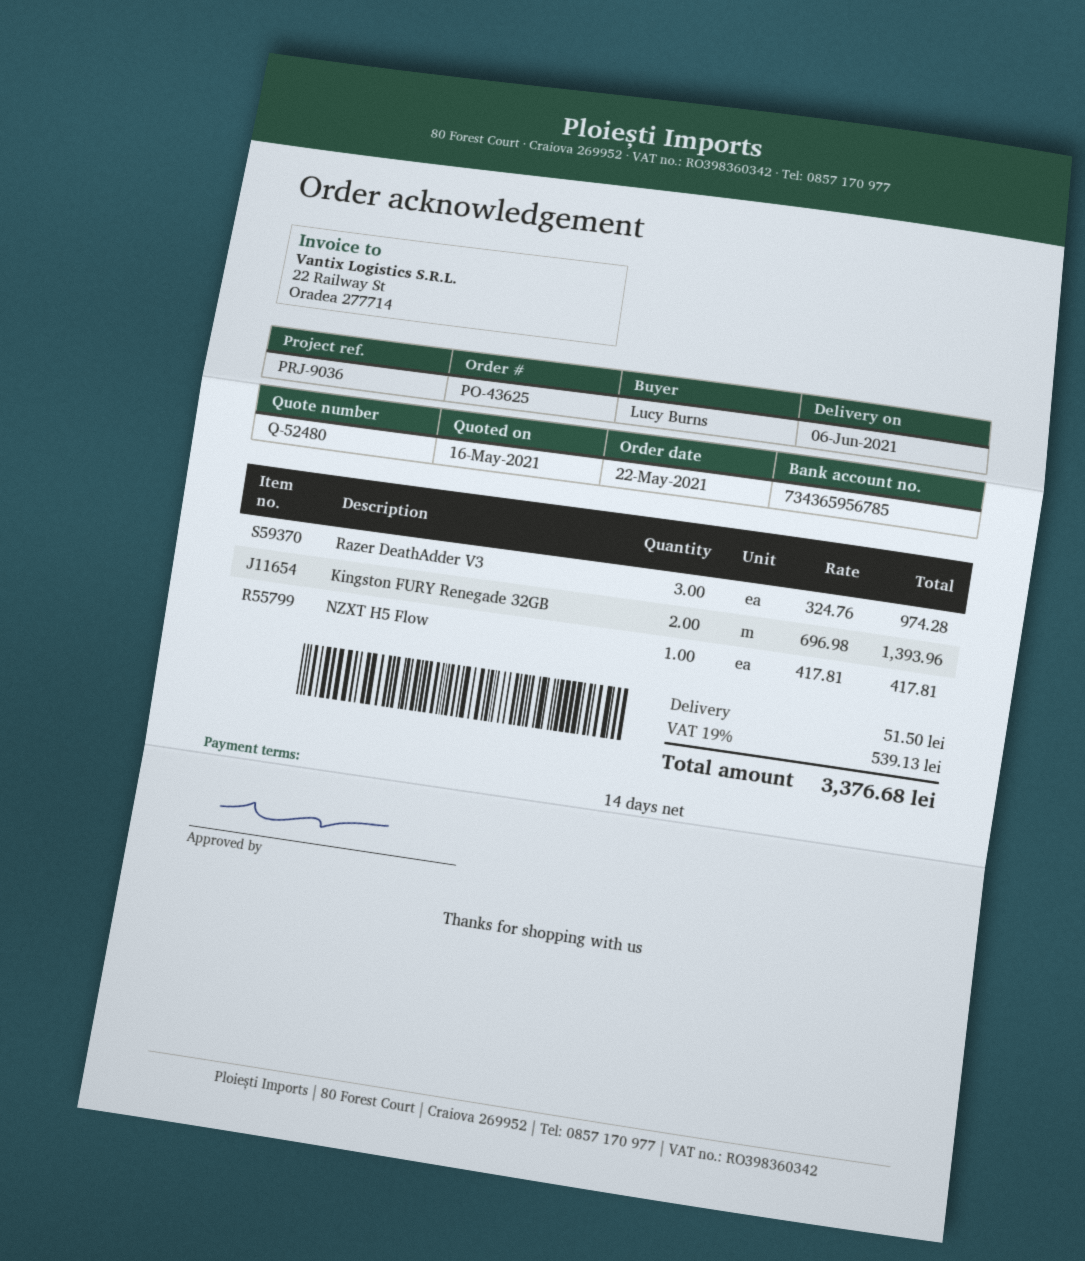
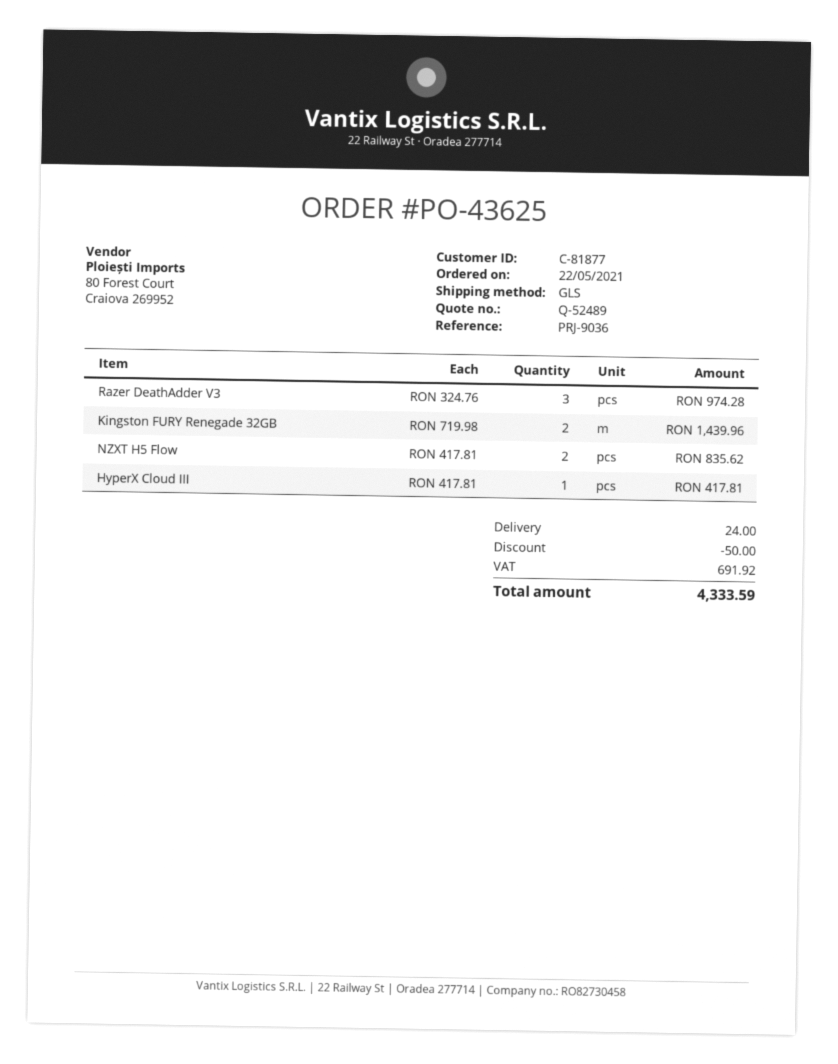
quote number: Q-52480 -> Q-52489
Kingston FURY Renegade 32GB: 2 x 696.98 = 1393.96 -> 2 x 719.98 = 1439.96
NZXT H5 Flow: 1 x 417.81 = 417.81 -> 2 x 417.81 = 835.62
HyperX Cloud III: none -> 1 x 417.81 = 417.81
discount: none -> 50.00
shipping: 51.50 -> 24.00
tax: 539.13 -> 691.92
total: 3376.68 -> 4333.59

